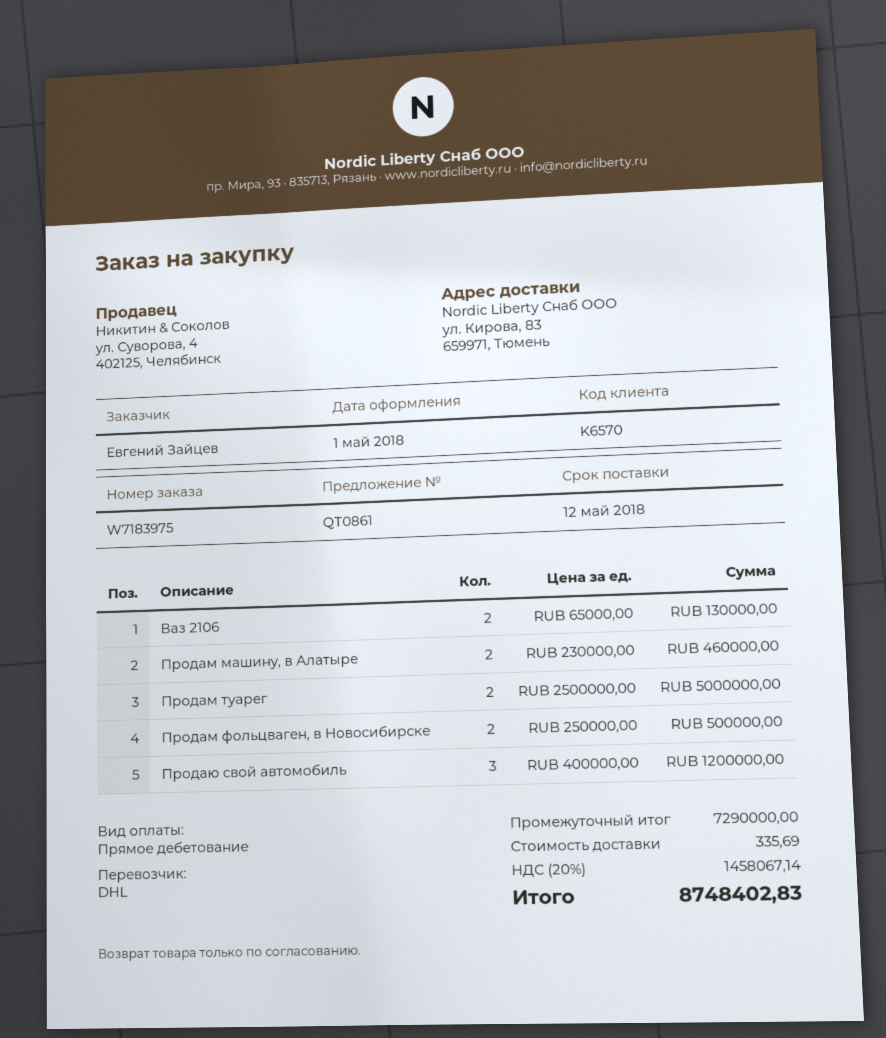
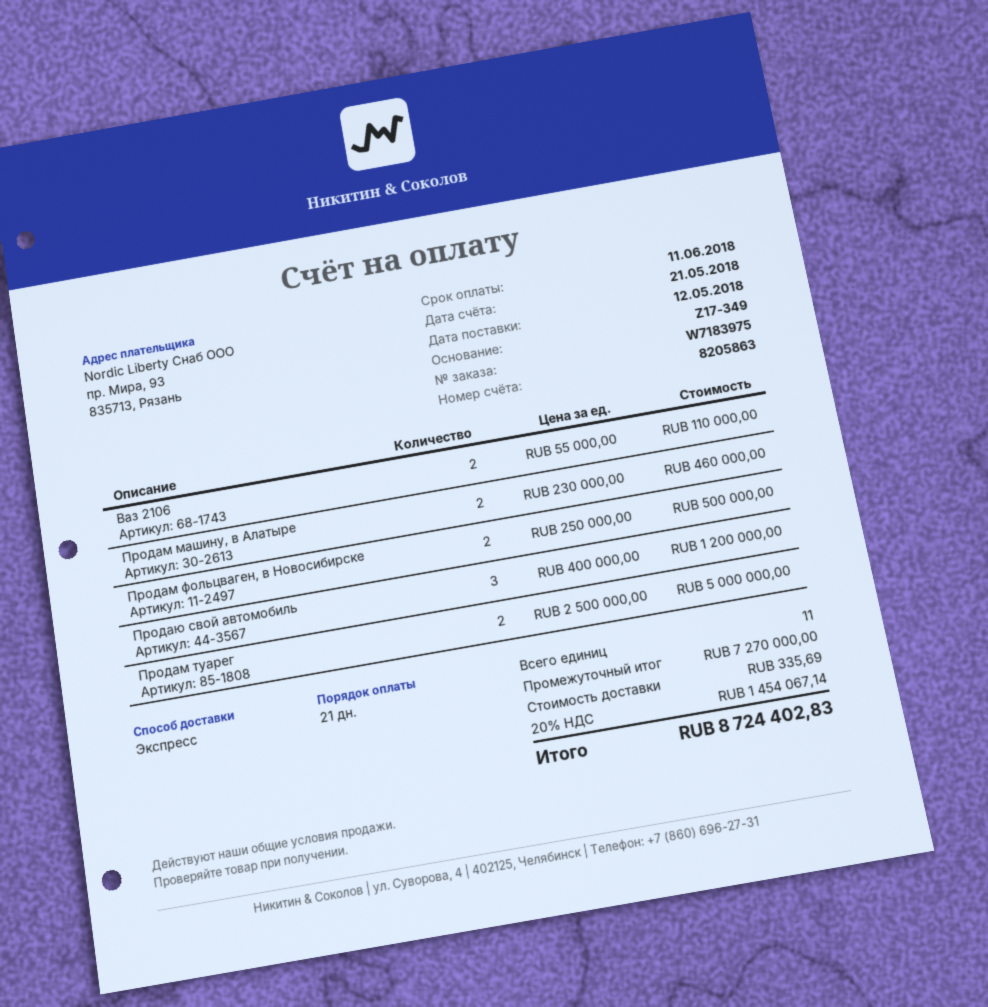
shipping method: DHL -> express
Ваз 2106: 2 x 65000.00 = 130000.00 -> 2 x 55000.00 = 110000.00
subtotal: 7290000.00 -> 7270000.00
tax: 20% = 1458067.14 -> 20% = 1454067.14
total: 8748402.83 -> 8724402.83

